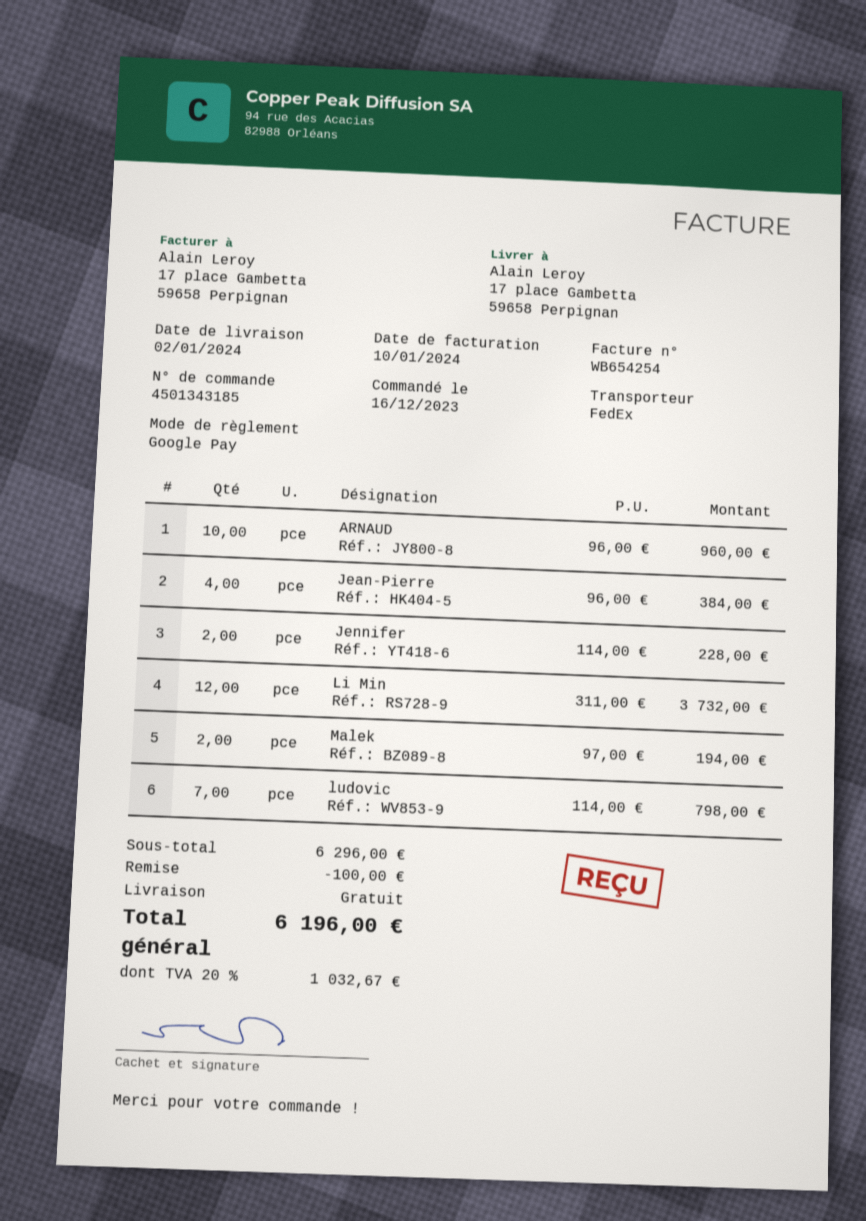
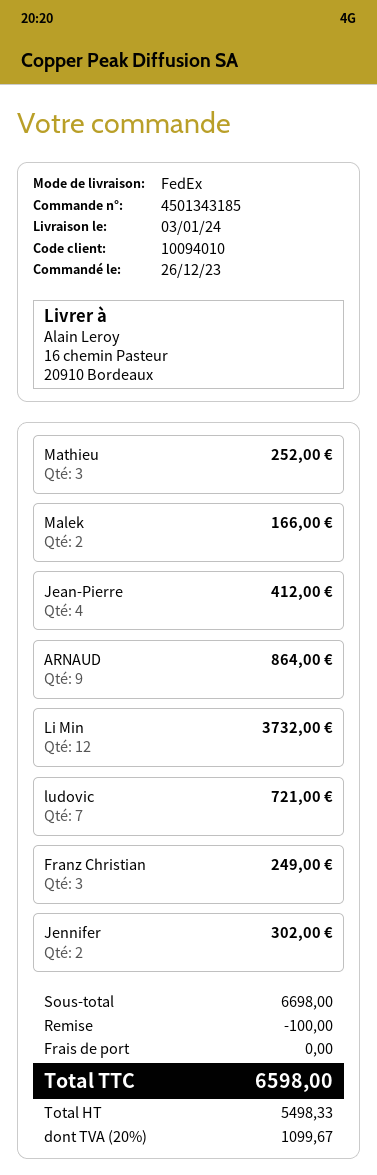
order date: 2023-12-16 -> 2023-12-26
delivery date: 2024-01-02 -> 2024-01-03
ship to: 17 place Gambetta, 59658 Perpignan -> 16 chemin Pasteur, 20910 Bordeaux
ARNAUD: 10 for 960.00 -> 9 for 864.00
Jean-Pierre: 4 for 384.00 -> 4 for 412.00
Jennifer: 2 for 228.00 -> 2 for 302.00
Malek: 2 for 194.00 -> 2 for 166.00
ludovic: 7 for 798.00 -> 7 for 721.00
Mathieu: none -> 3 for 252.00
Franz Christian: none -> 3 for 249.00
subtotal: 6296.00 -> 6698.00
tax: 20% = 1032.67 -> 20% = 1099.67
total: 6196.00 -> 6598.00

